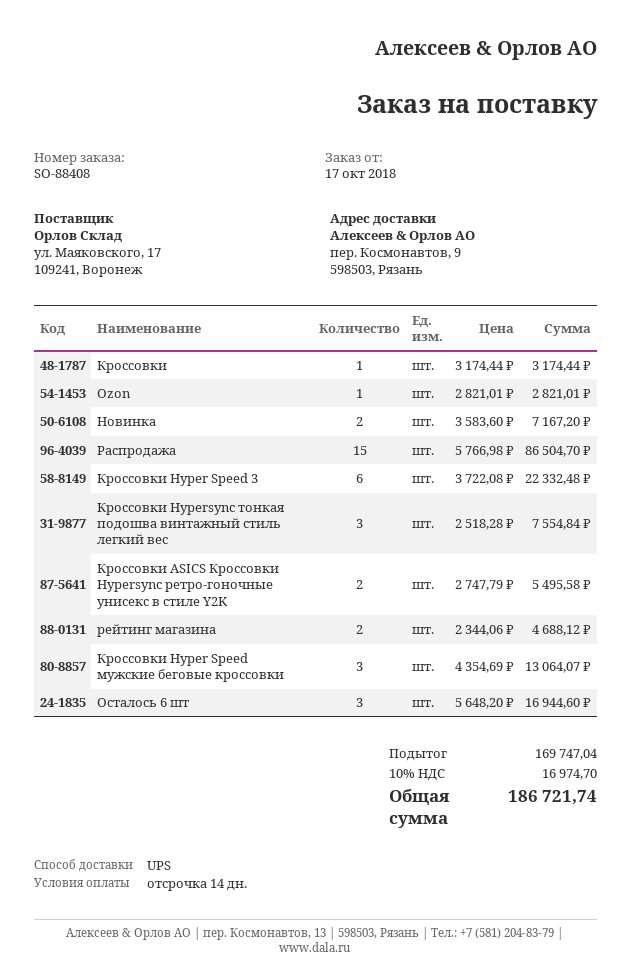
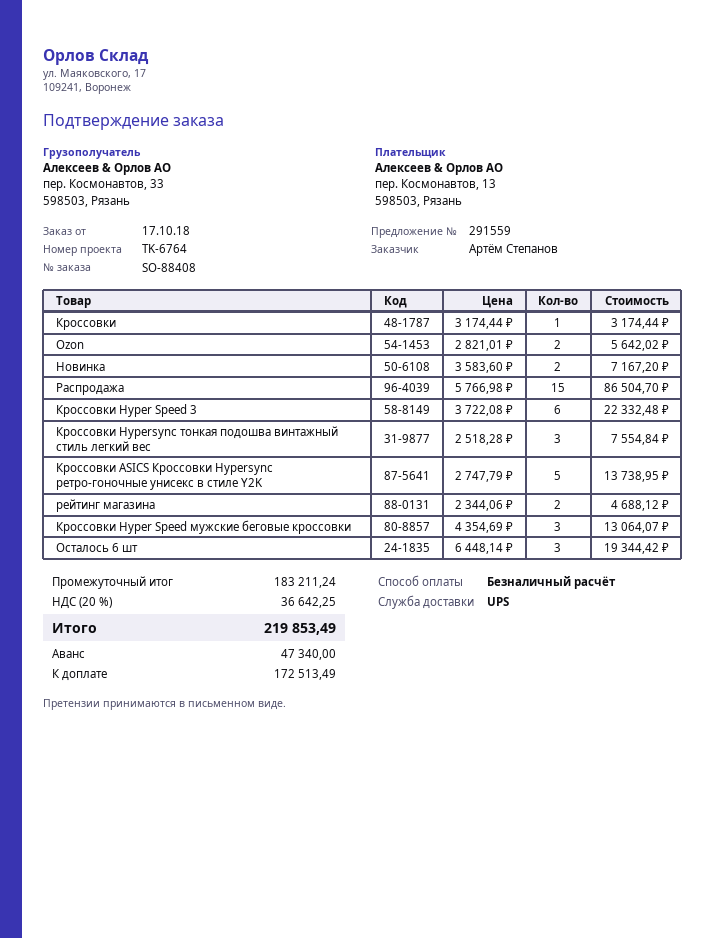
ship to: пер. Космонавтов, 9, 598503, Рязань -> пер. Космонавтов, 33, 598503, Рязань
Ozon: 1 x 2821.01 = 2821.01 -> 2 x 2821.01 = 5642.02
Кроссовки ASICS Кроссовки Hypersync ретро-гоночные унисекс в стиле Y2K: 2 x 2747.79 = 5495.58 -> 5 x 2747.79 = 13738.95
Осталось 6 шт: 3 x 5648.20 = 16944.60 -> 3 x 6448.14 = 19344.42
subtotal: 169747.04 -> 183211.24
tax: 10% = 16974.70 -> 20% = 36642.25
total: 186721.74 -> 219853.49

